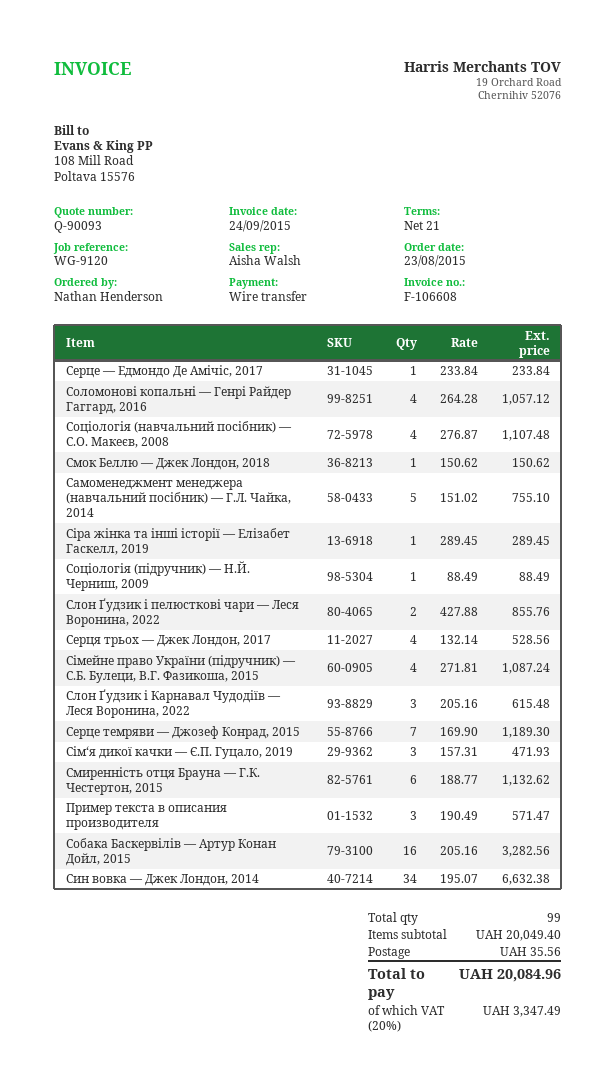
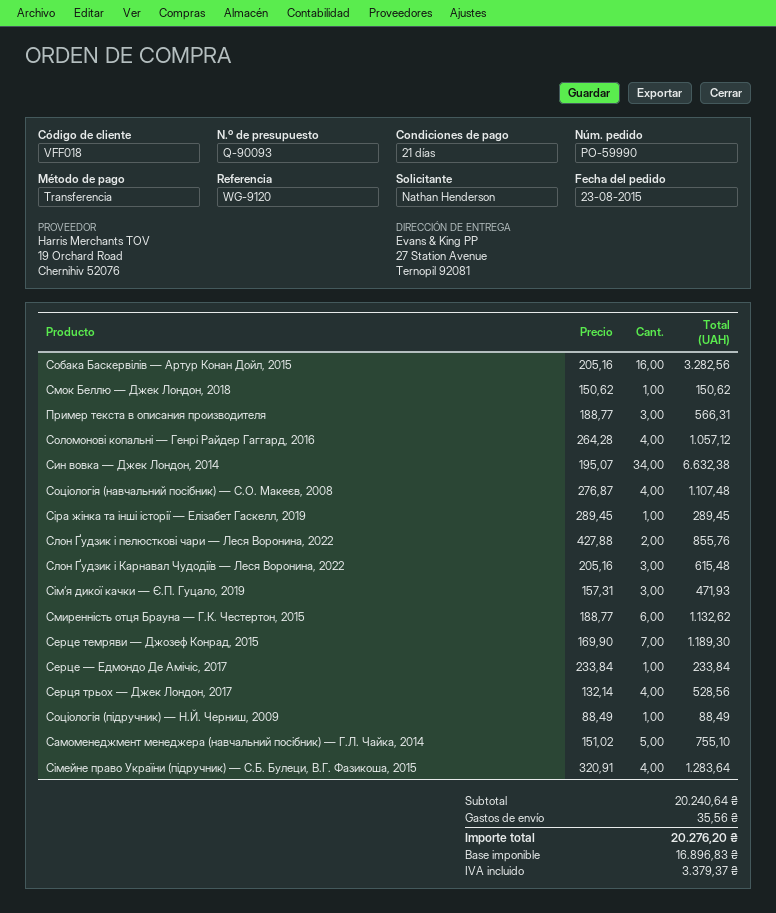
Сімейне право України (підручник) — С.Б. Булеци, В.Г. Фазикоша, 2015: 4 x 271.81 = 1087.24 -> 4 x 320.91 = 1283.64
Пример текста в описания производителя: 3 x 190.49 = 571.47 -> 3 x 188.77 = 566.31
subtotal: 20049.40 -> 20240.64
tax: 3347.49 -> 3379.37
total: 20084.96 -> 20276.20

